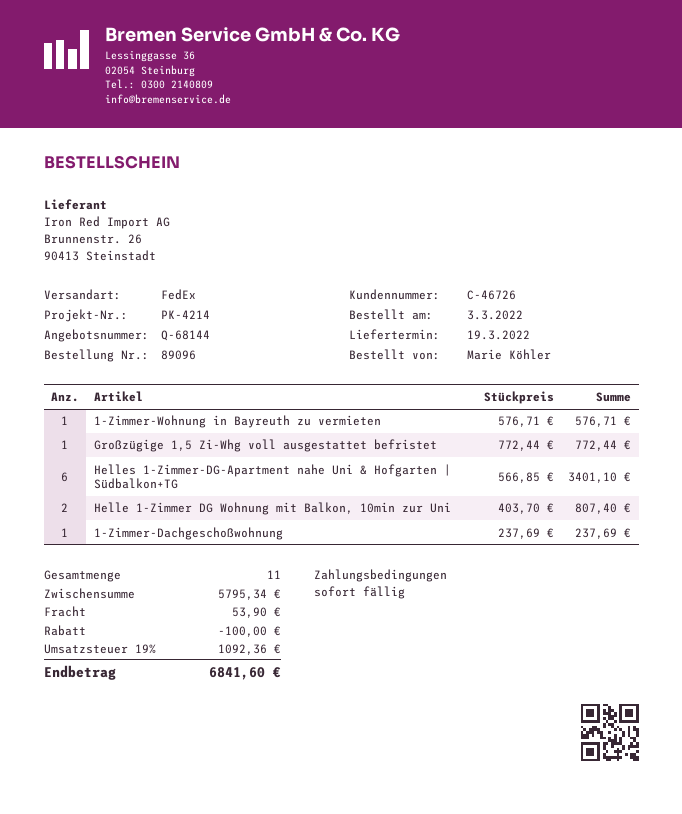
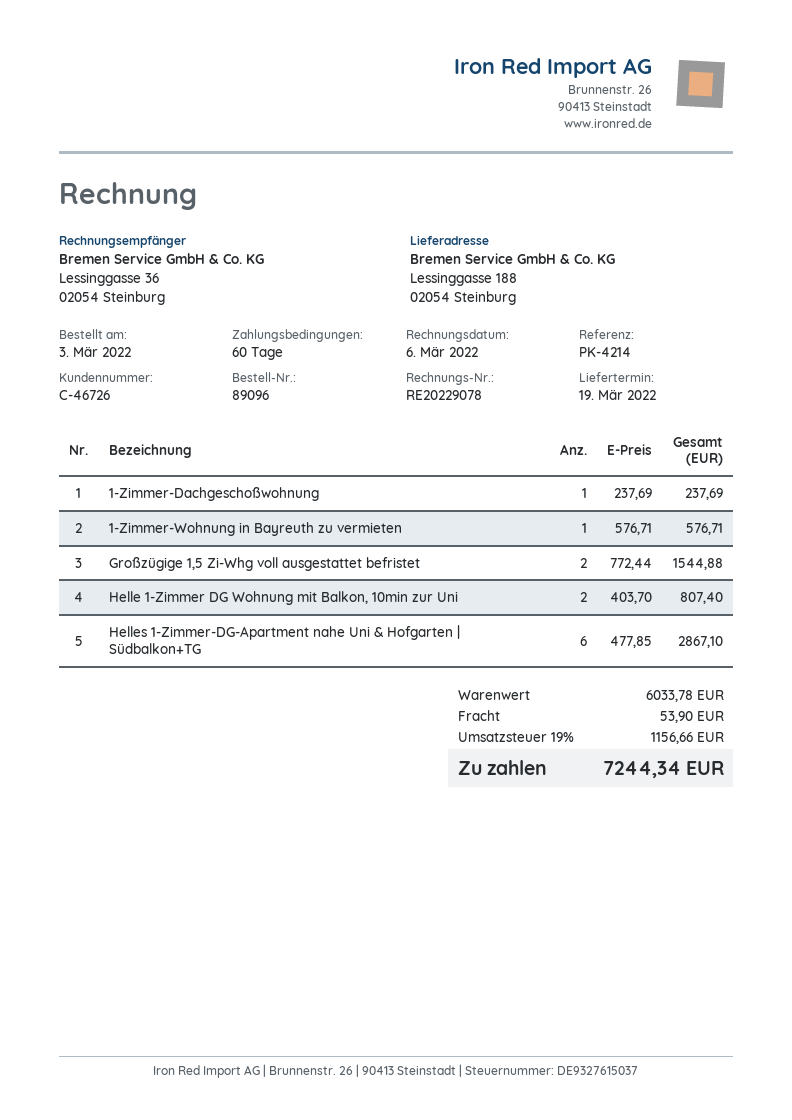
payment terms: on receipt -> 60 days
Großzügige 1,5 Zi-Whg voll ausgestattet befristet: 1 x 772.44 = 772.44 -> 2 x 772.44 = 1544.88
Helles 1-Zimmer-DG-Apartment nahe Uni & Hofgarten | Südbalkon+TG: 6 x 566.85 = 3401.10 -> 6 x 477.85 = 2867.10
subtotal: 5795.34 -> 6033.78
discount: 100.00 -> none
tax: 19% = 1092.36 -> 19% = 1156.66
total: 6841.60 -> 7244.34

